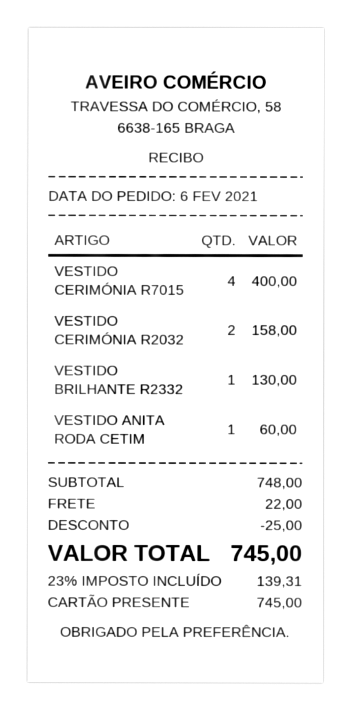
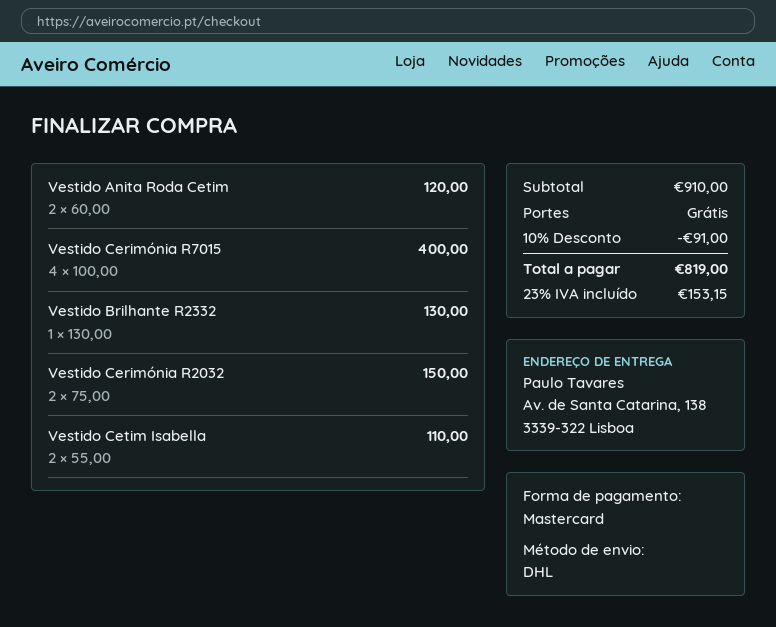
payment method: gift card -> Mastercard
VESTIDO CERIMÓNIA R2032: 2 for 158.00 -> 2 for 150.00
VESTIDO ANITA RODA CETIM: 1 for 60.00 -> 2 for 120.00
Vestido Cetim Isabella: none -> 2 for 110.00
subtotal: 748.00 -> 910.00
discount: 25.00 -> 91.00
shipping: 22.00 -> 0.00
tax: 23% = 139.31 -> 23% = 153.15
total: 745.00 -> 819.00

